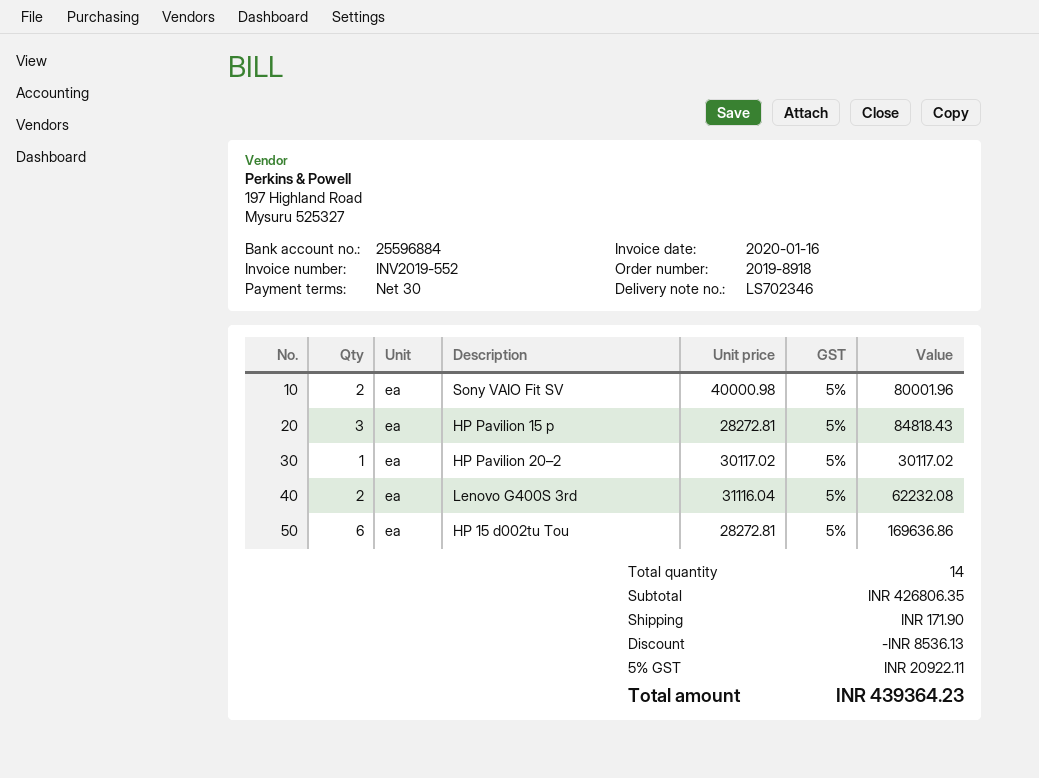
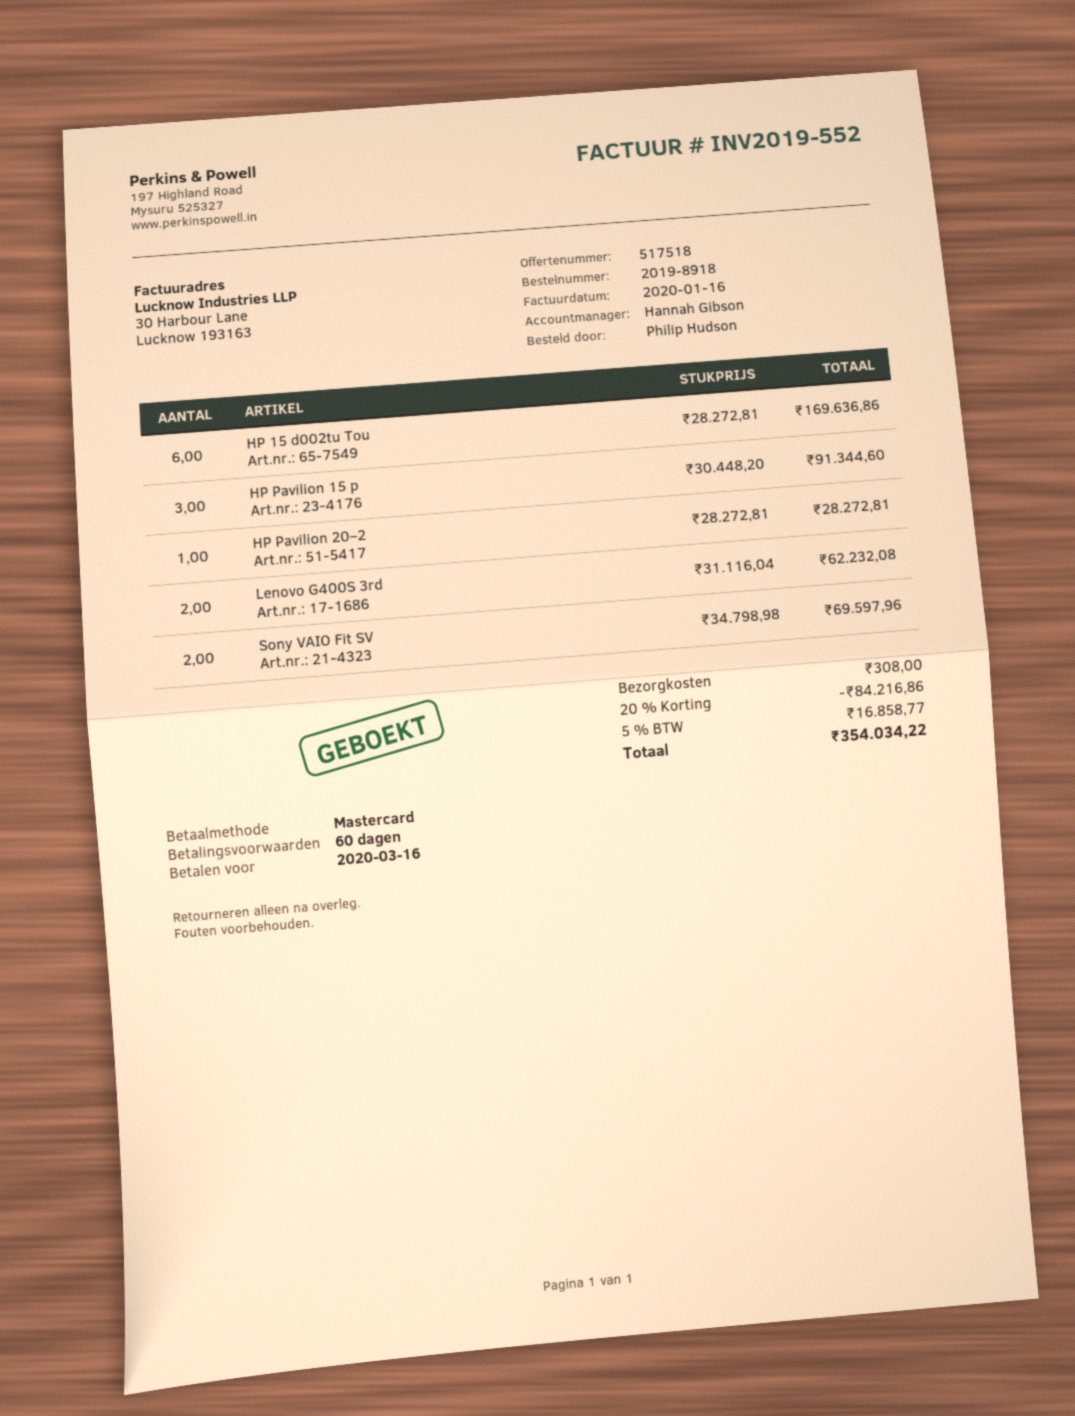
payment terms: 30 days -> 60 days
Sony VAIO Fit SV: 2 x 40000.98 = 80001.96 -> 2 x 34798.98 = 69597.96
HP Pavilion 15 p: 3 x 28272.81 = 84818.43 -> 3 x 30448.20 = 91344.60
HP Pavilion 20–2: 1 x 30117.02 = 30117.02 -> 1 x 28272.81 = 28272.81
discount: 8536.13 -> 84216.86
shipping: 171.90 -> 308.00
tax: 5% = 20922.11 -> 5% = 16858.77
total: 439364.23 -> 354034.22

